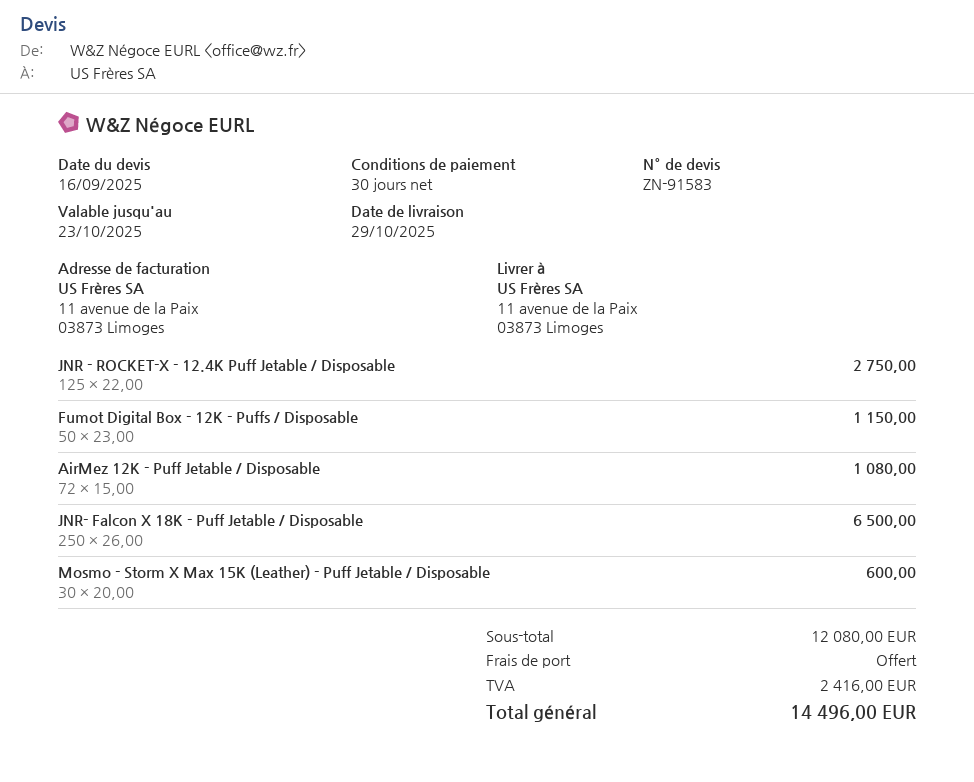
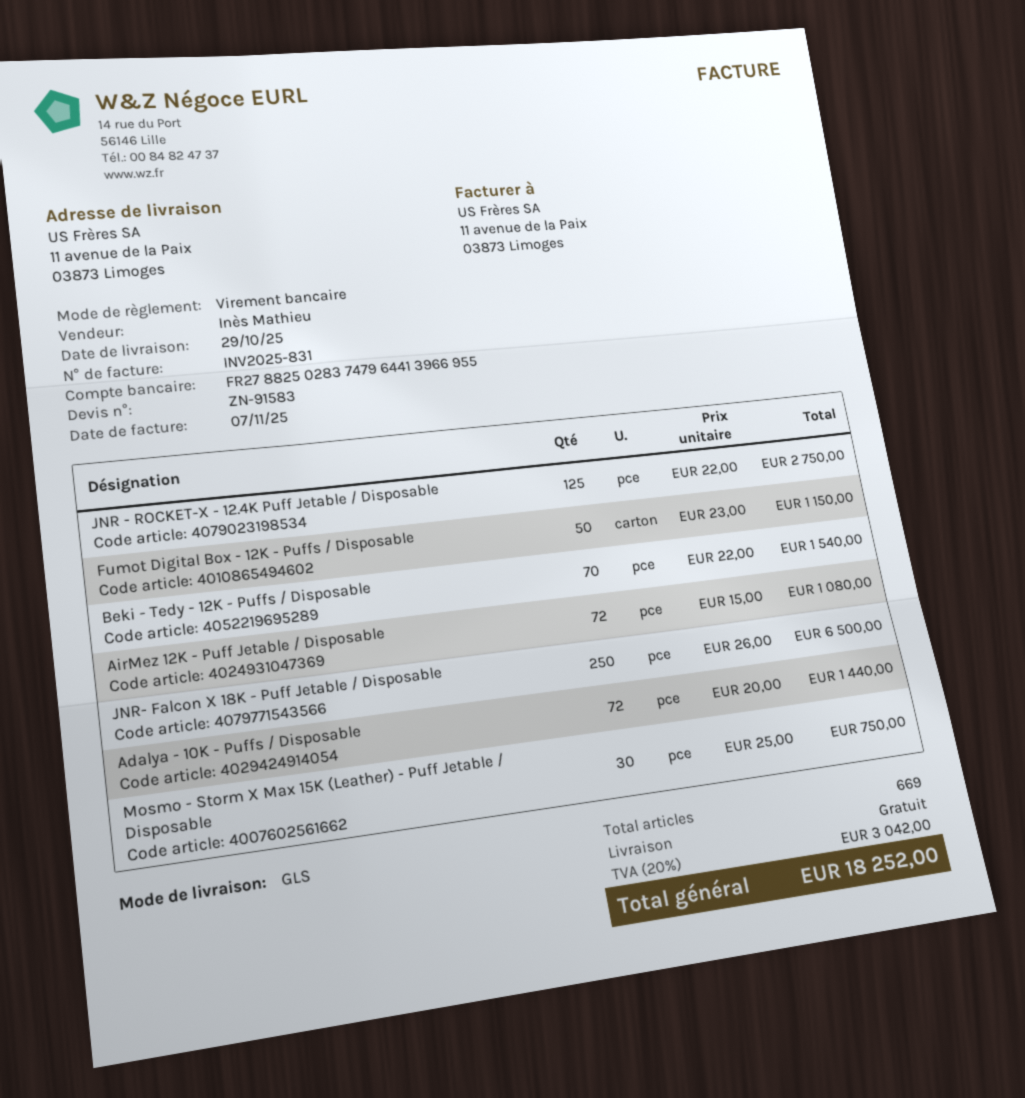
Mosmo - Storm X Max 15K (Leather) - Puff Jetable / Disposable: 30 x 20.00 = 600.00 -> 30 x 25.00 = 750.00
Beki - Tedy - 12K - Puffs / Disposable: none -> 70 x 22.00 = 1540.00
Adalya - 10K - Puffs / Disposable: none -> 72 x 20.00 = 1440.00
tax: 2416.00 -> 3042.00
total: 14496.00 -> 18252.00

